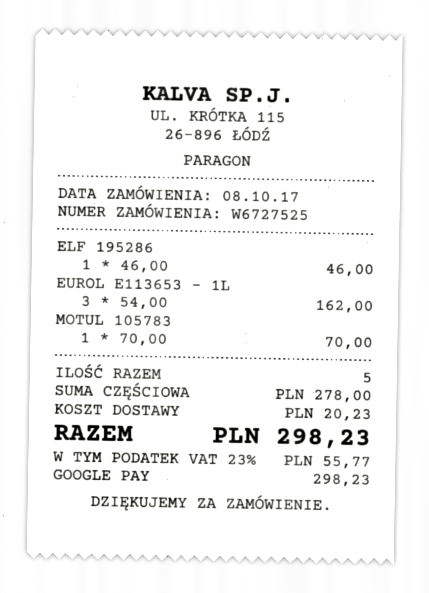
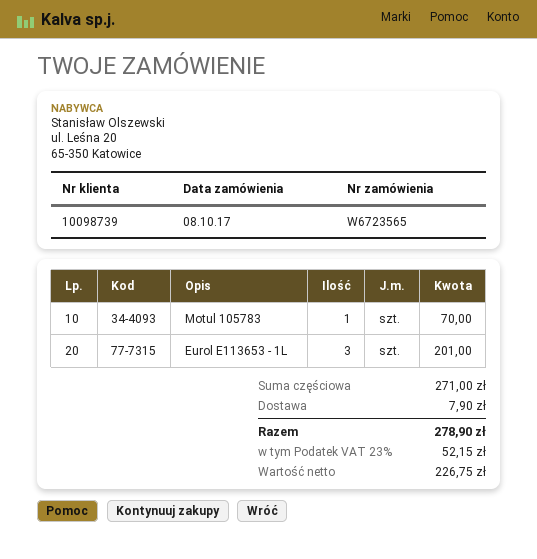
order number: W6727525 -> W6723565
ELF 195286: 1 for 46.00 -> none
EUROL E113653 - 1L: 3 for 162.00 -> 3 for 201.00
subtotal: 278.00 -> 271.00
shipping: 20.23 -> 7.90
tax: 23% = 55.77 -> 23% = 52.15
total: 298.23 -> 278.90

